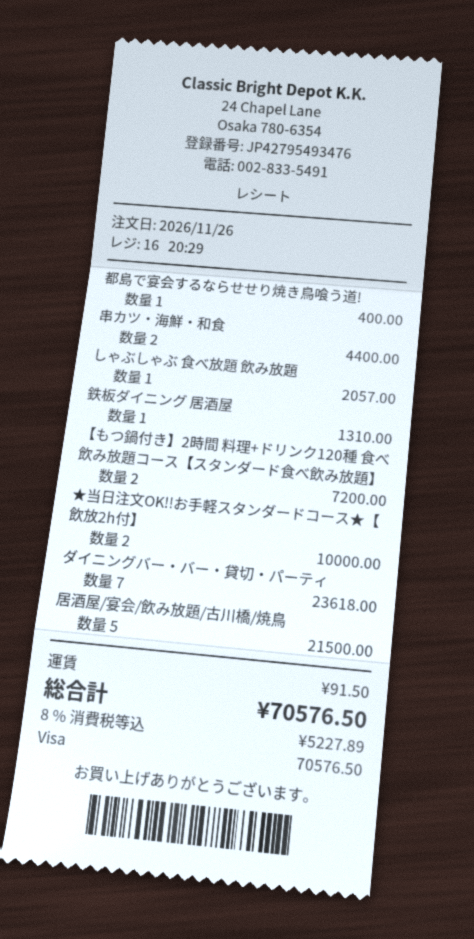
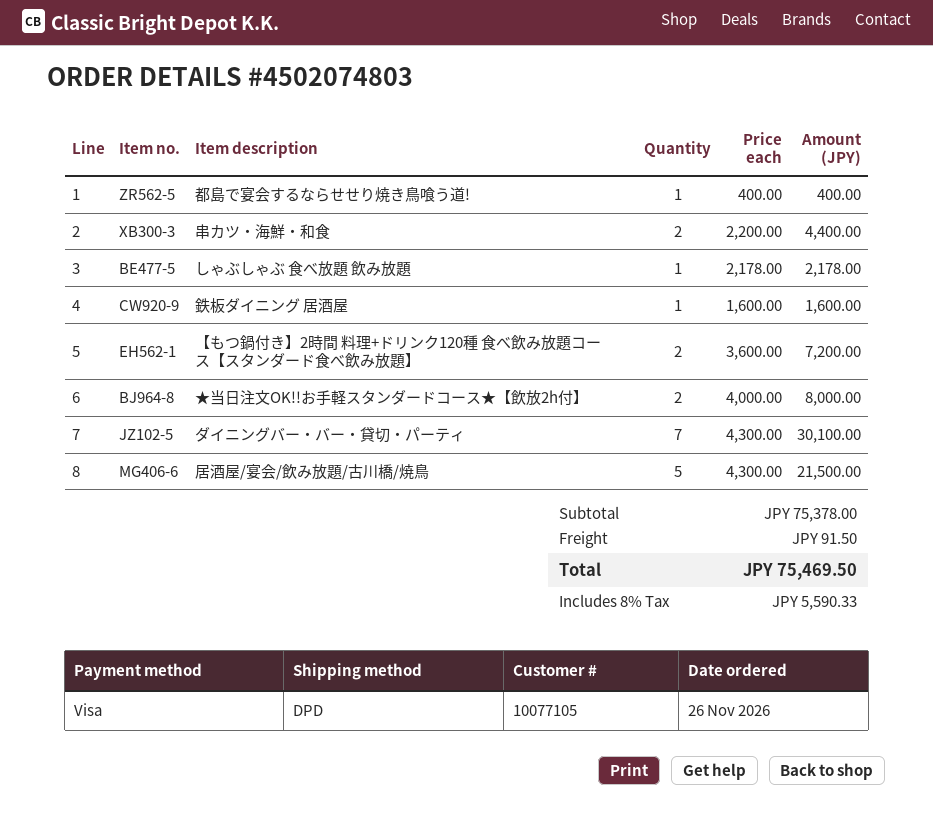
しゃぶしゃぶ 食べ放題 飲み放題: 1 for 2057.00 -> 1 for 2178.00
鉄板ダイニング 居酒屋: 1 for 1310.00 -> 1 for 1600.00
★当日注文OK!!お手軽スタンダードコース★【飲放2h付】: 2 for 10000.00 -> 2 for 8000.00
ダイニングバー・バー・貸切・パーティ: 7 for 23618.00 -> 7 for 30100.00
tax: 8% = 5227.89 -> 8% = 5590.33
total: 70576.50 -> 75469.50

